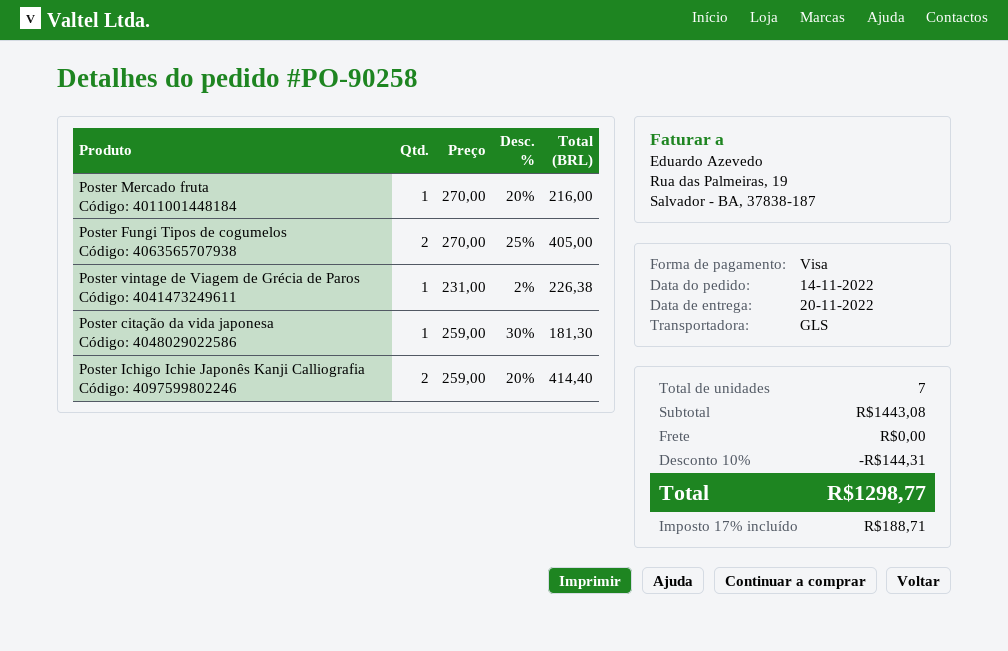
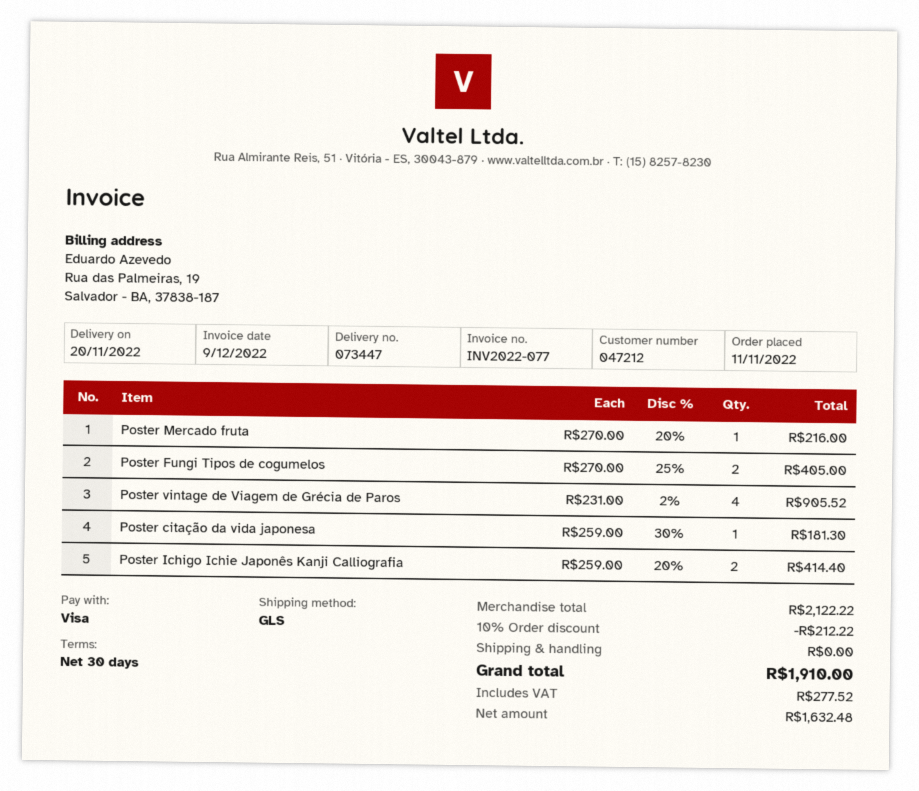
order date: 2022-11-14 -> 2022-11-11
Poster vintage de Viagem de Grécia de Paros: 1 x 231.00 - 2% = 226.38 -> 4 x 231.00 - 2% = 905.52
subtotal: 1443.08 -> 2122.22
discount: 10% = 144.31 -> 10% = 212.22
tax: 188.71 -> 277.52
total: 1298.77 -> 1910.00

